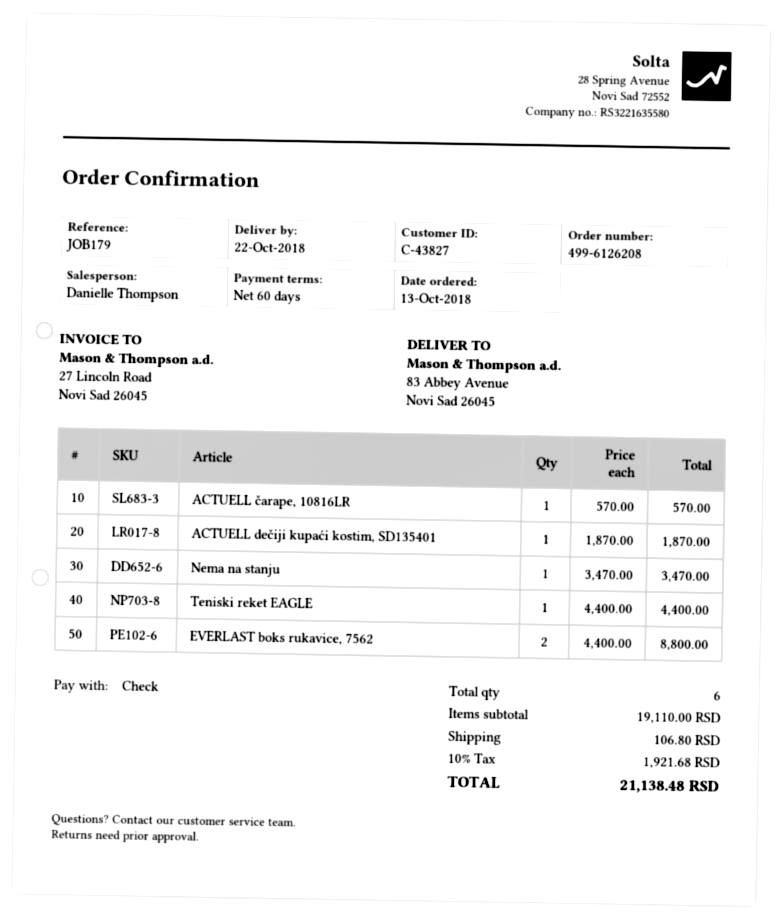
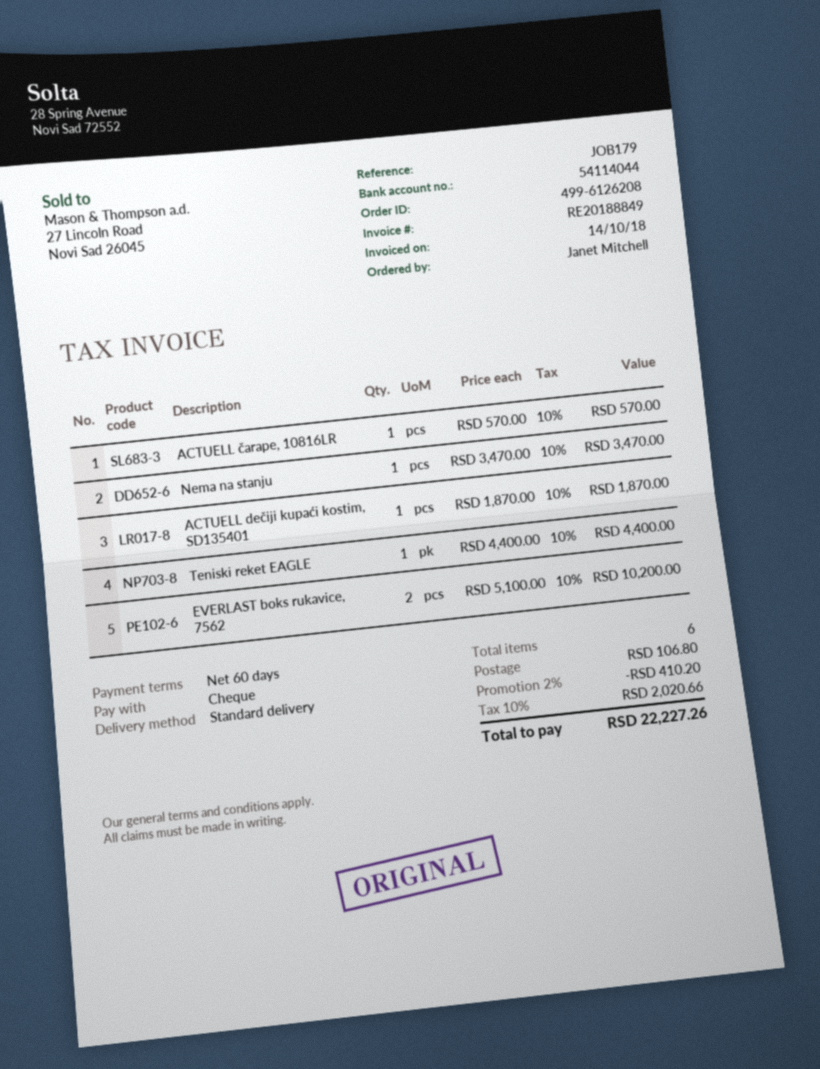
EVERLAST boks rukavice, 7562: 2 x 4400.00 = 8800.00 -> 2 x 5100.00 = 10200.00
discount: none -> 2% = 410.20
tax: 10% = 1921.68 -> 10% = 2020.66
total: 21138.48 -> 22227.26

